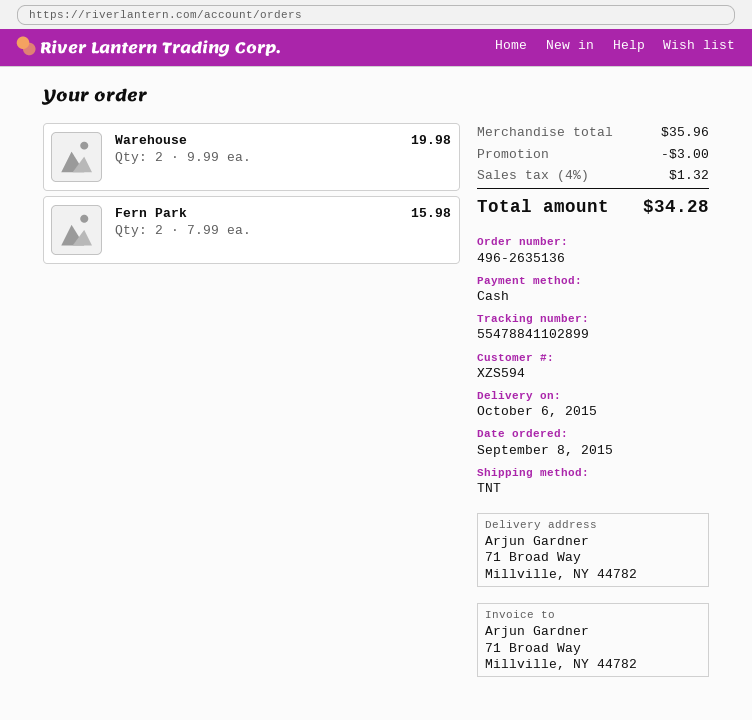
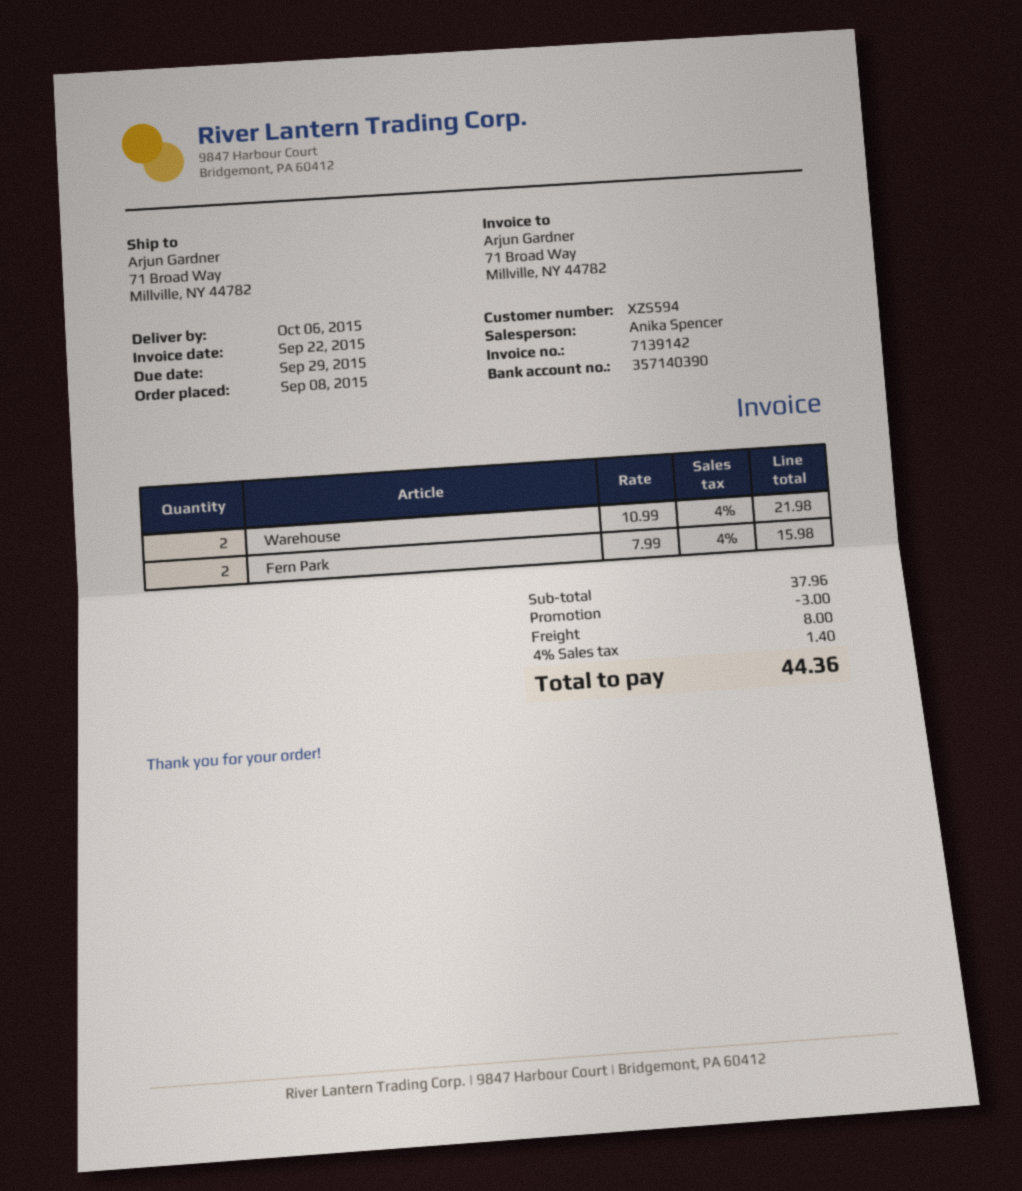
Warehouse: 2 x 9.99 = 19.98 -> 2 x 10.99 = 21.98
subtotal: 35.96 -> 37.96
shipping: none -> 8.00
tax: 4% = 1.32 -> 4% = 1.40
total: 34.28 -> 44.36

